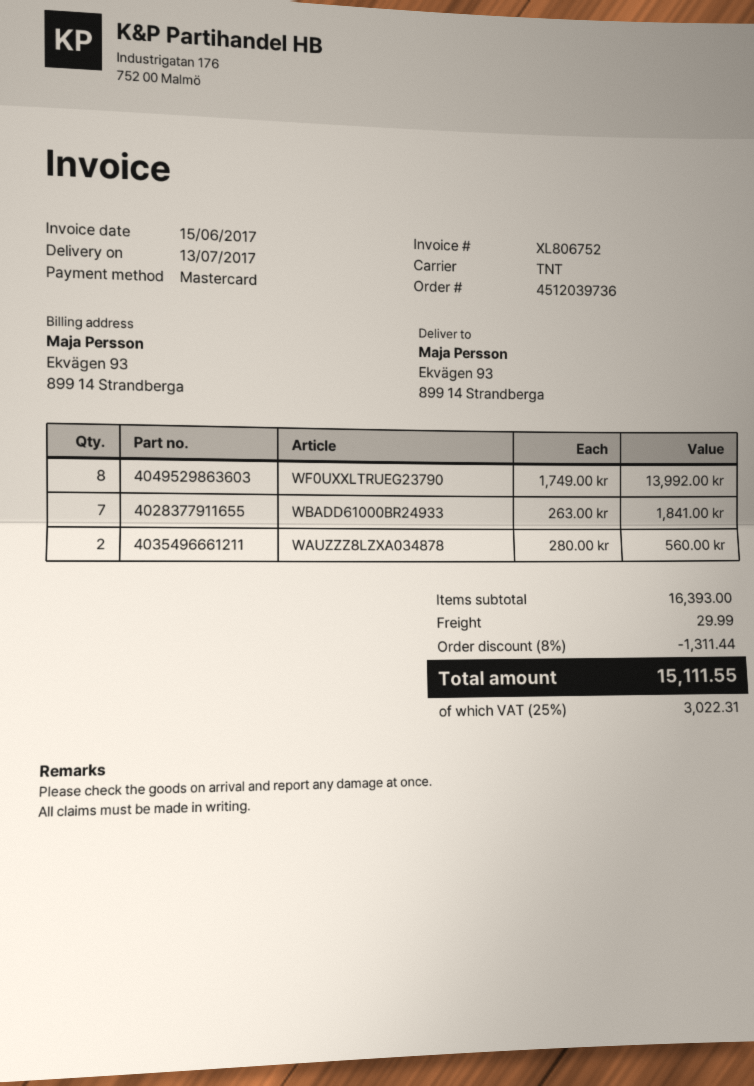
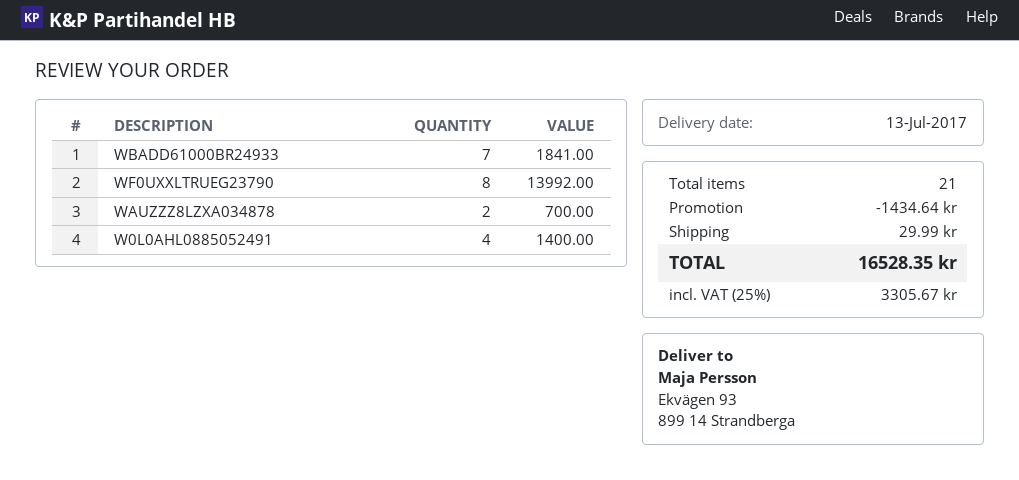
WAUZZZ8LZXA034878: 2 for 560.00 -> 2 for 700.00
W0L0AHL0885052491: none -> 4 for 1400.00
discount: 1311.44 -> 1434.64
tax: 25% = 3022.31 -> 25% = 3305.67
total: 15111.55 -> 16528.35

